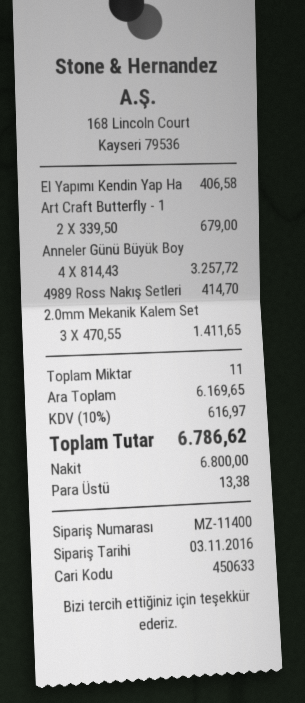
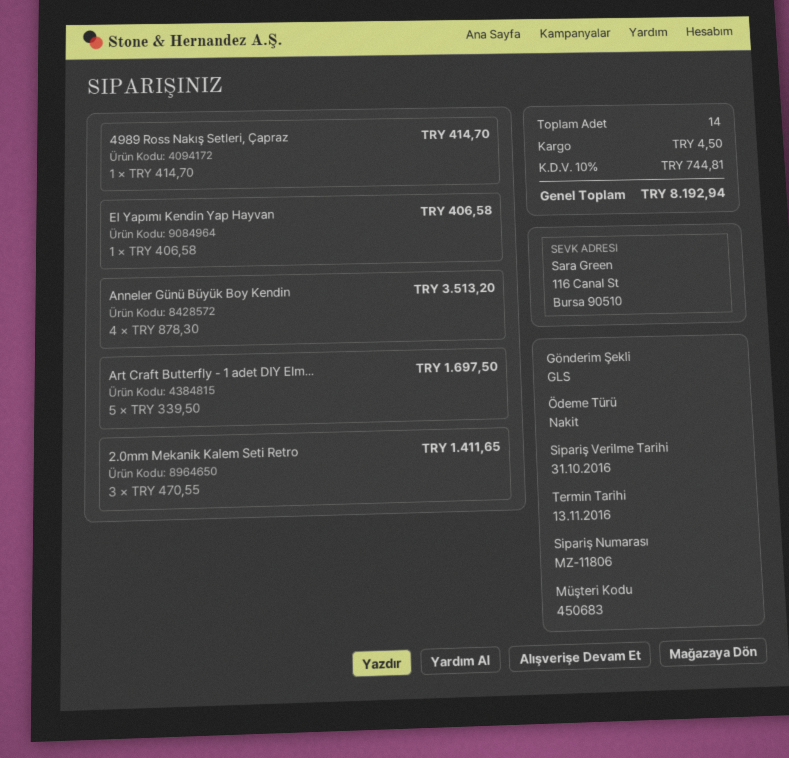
order number: MZ-11400 -> MZ-11806
order date: 2016-11-03 -> 2016-10-31
customer number: 450633 -> 450683
Art Craft Butterfly - 1: 2 x 339.50 = 679.00 -> 5 x 339.50 = 1697.50
Anneler Günü Büyük Boy: 4 x 814.43 = 3257.72 -> 4 x 878.30 = 3513.20
total quantity: 11 -> 14
shipping: none -> 4.50
tax: 10% = 616.97 -> 10% = 744.81
total: 6786.62 -> 8192.94

